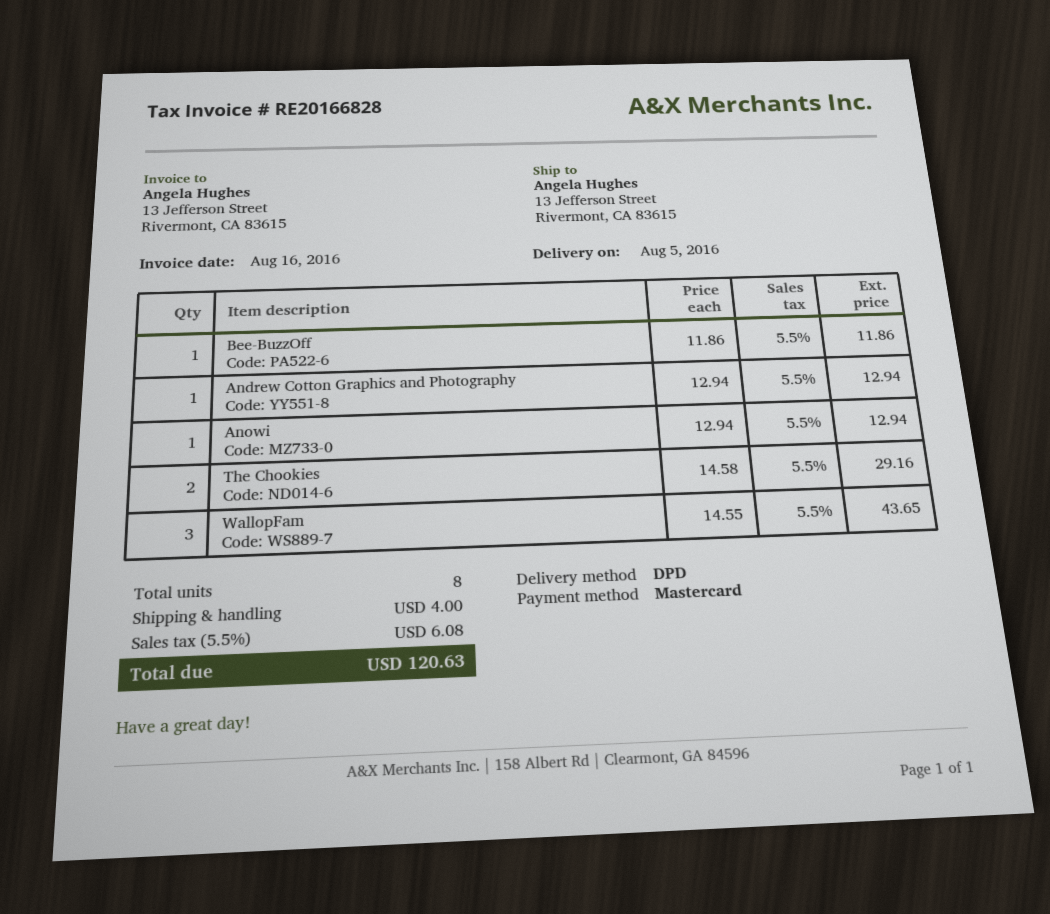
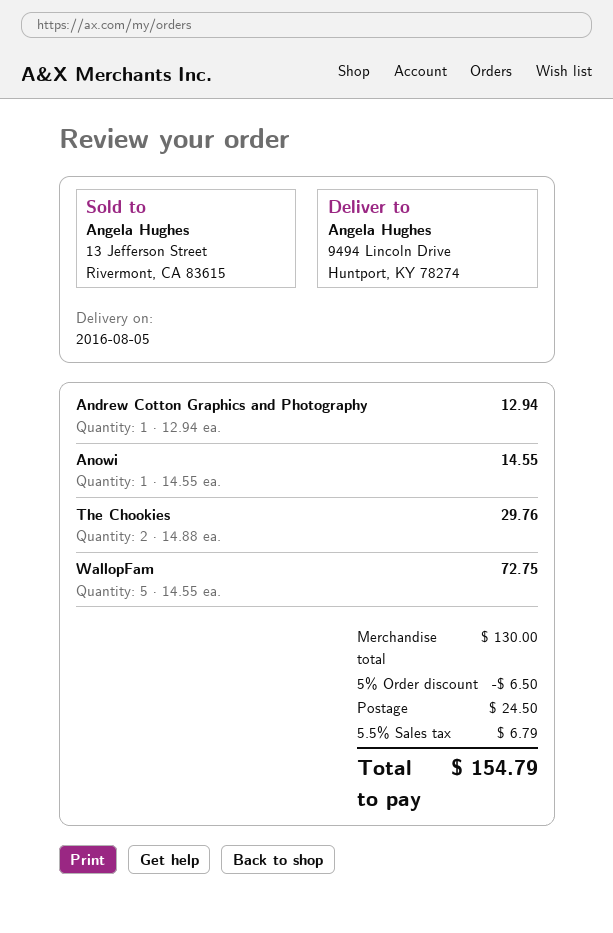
ship to: 13 Jefferson Street, Rivermont, CA 83615 -> 9494 Lincoln Drive, Huntport, KY 78274
Bee-BuzzOff: 1 x 11.86 = 11.86 -> none
Anowi: 1 x 12.94 = 12.94 -> 1 x 14.55 = 14.55
The Chookies: 2 x 14.58 = 29.16 -> 2 x 14.88 = 29.76
WallopFam: 3 x 14.55 = 43.65 -> 5 x 14.55 = 72.75
discount: none -> 5% = 6.50
shipping: 4.00 -> 24.50
tax: 5.5% = 6.08 -> 5.5% = 6.79
total: 120.63 -> 154.79

